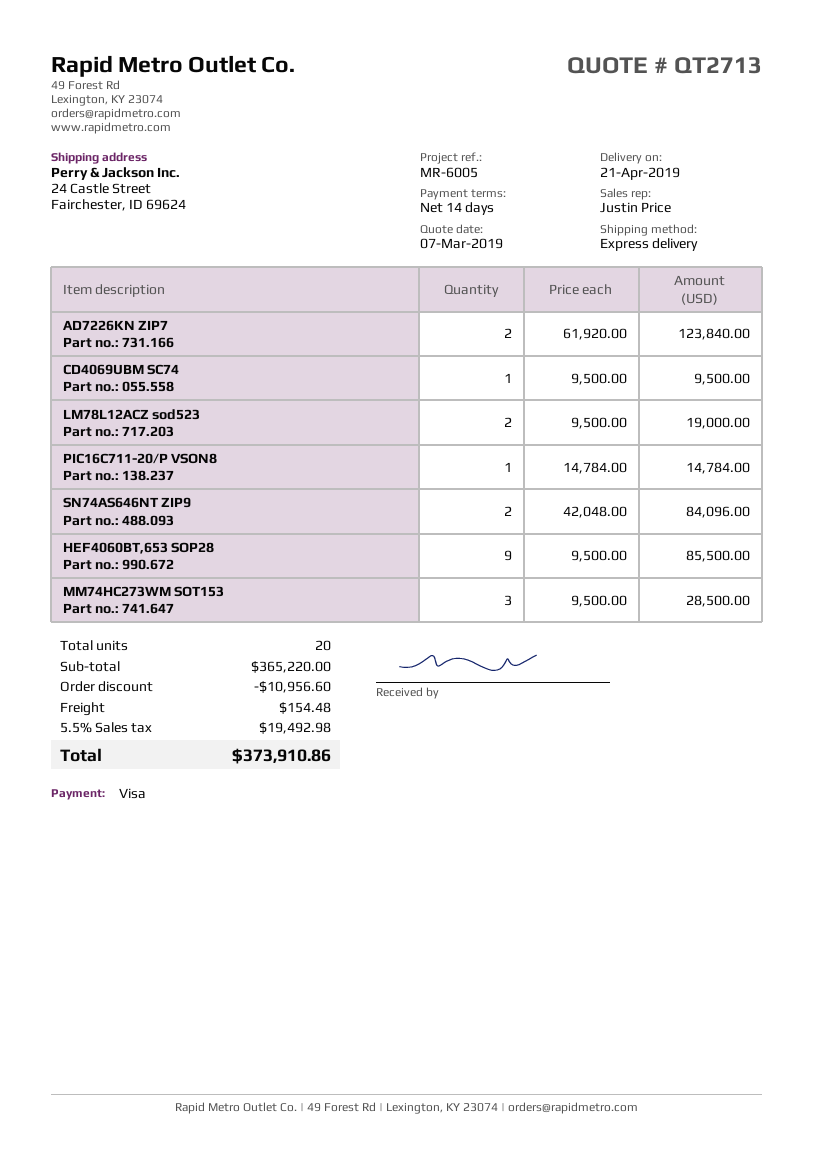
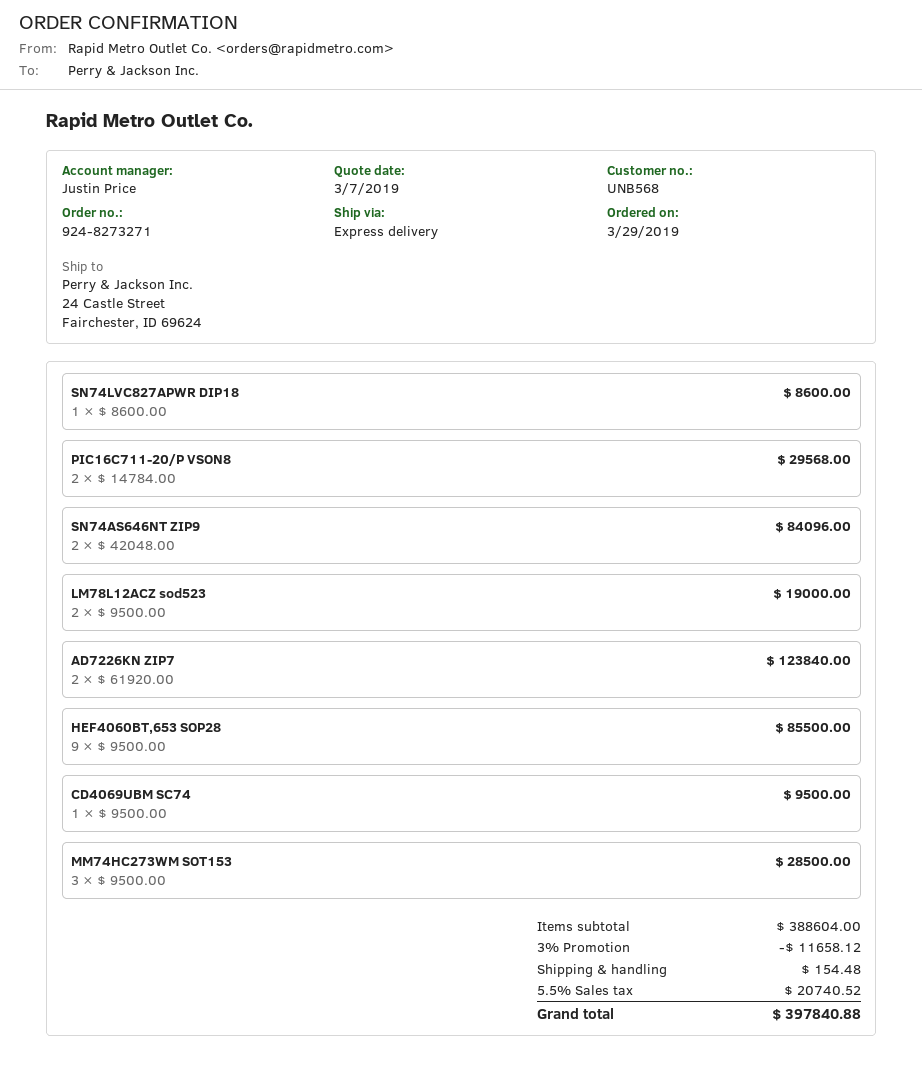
PIC16C711-20/P VSON8: 1 x 14784.00 = 14784.00 -> 2 x 14784.00 = 29568.00
SN74LVC827APWR DIP18: none -> 1 x 8600.00 = 8600.00
subtotal: 365220.00 -> 388604.00
discount: 10956.60 -> 11658.12
tax: 5.5% = 19492.98 -> 5.5% = 20740.52
total: 373910.86 -> 397840.88

